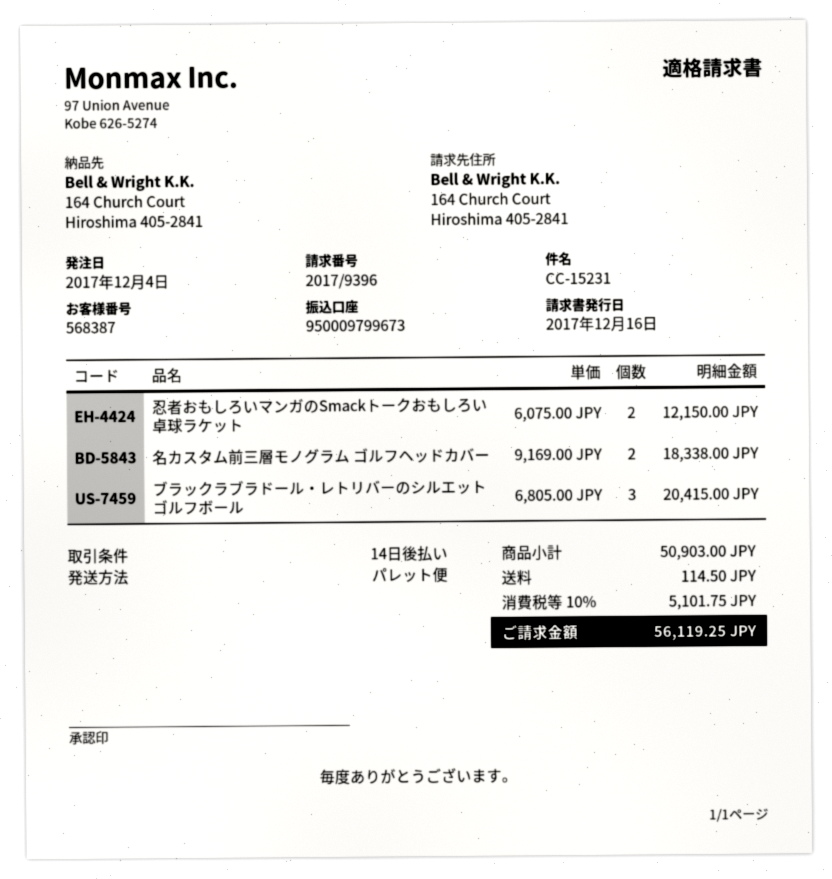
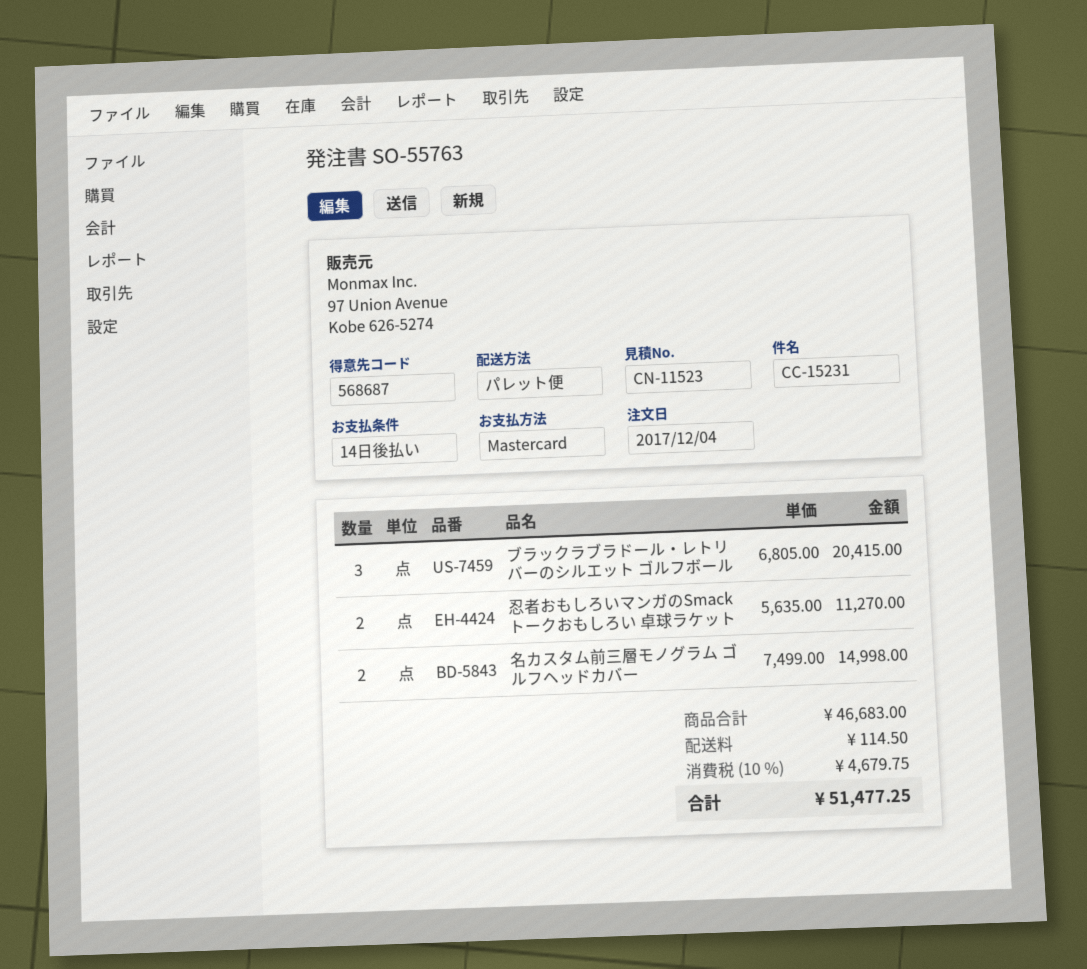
customer number: 568387 -> 568687
忍者おもしろいマンガのSmackトークおもしろい 卓球ラケット: 2 x 6075.00 = 12150.00 -> 2 x 5635.00 = 11270.00
名カスタム前三層モノグラム ゴルフヘッドカバー: 2 x 9169.00 = 18338.00 -> 2 x 7499.00 = 14998.00
subtotal: 50903.00 -> 46683.00
tax: 10% = 5101.75 -> 10% = 4679.75
total: 56119.25 -> 51477.25

